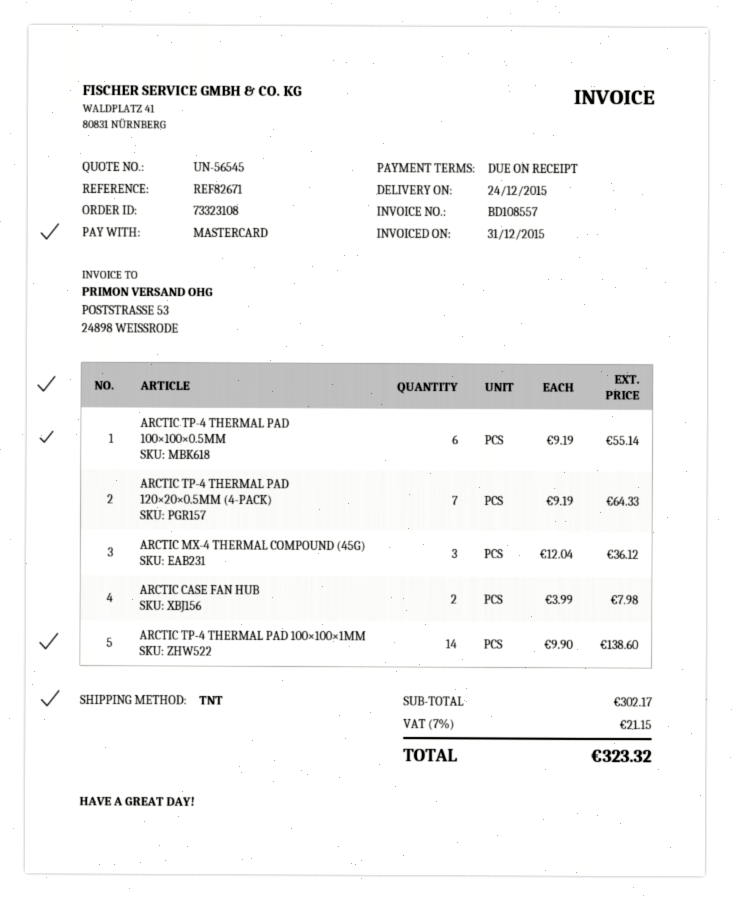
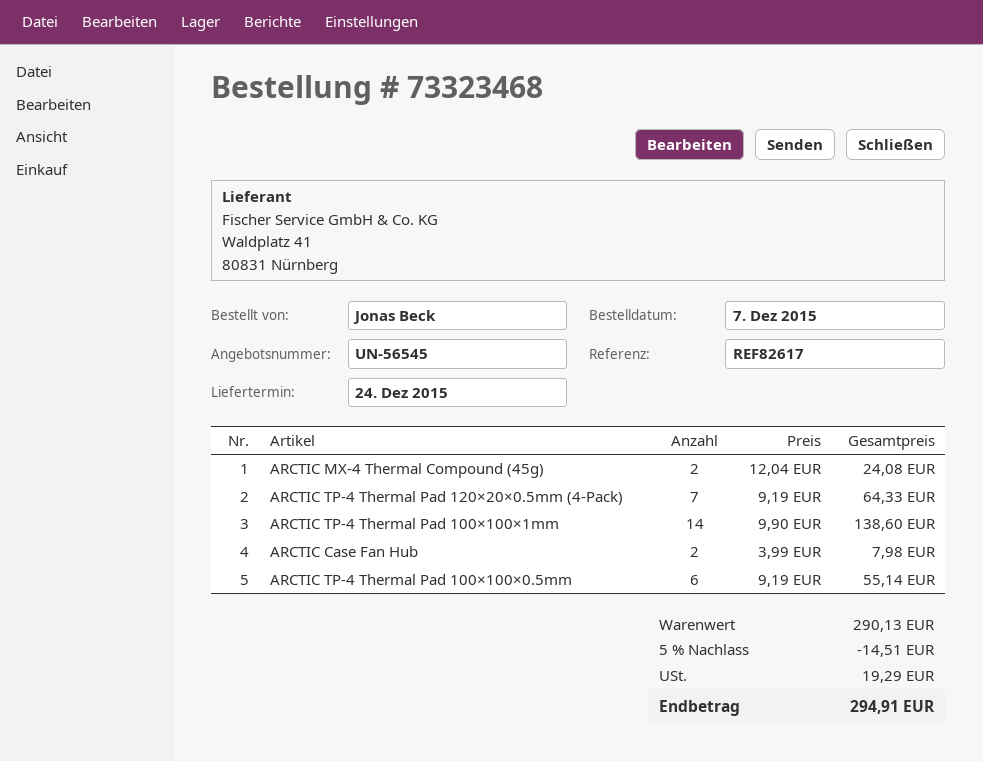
order number: 73323108 -> 73323468
reference: REF82671 -> REF82617
ARCTIC MX-4 THERMAL COMPOUND (45G): 3 x 12.04 = 36.12 -> 2 x 12.04 = 24.08
subtotal: 302.17 -> 290.13
discount: none -> 5% = 14.51
tax: 21.15 -> 19.29
total: 323.32 -> 294.91

